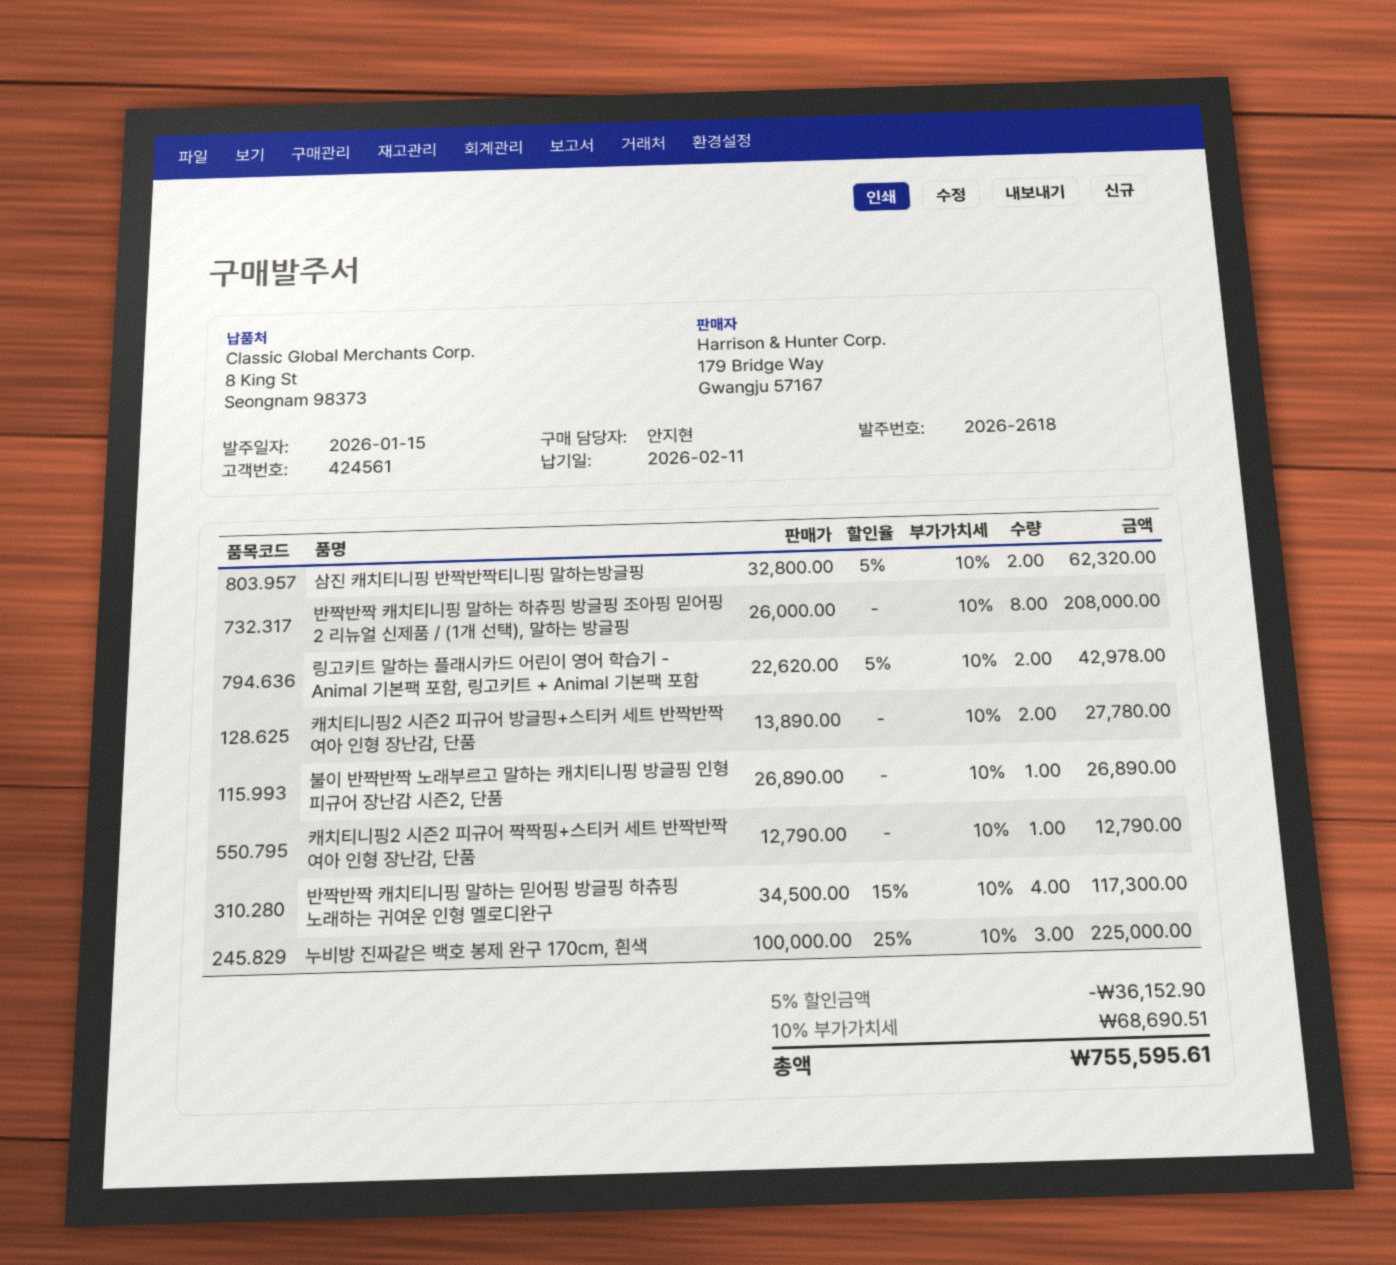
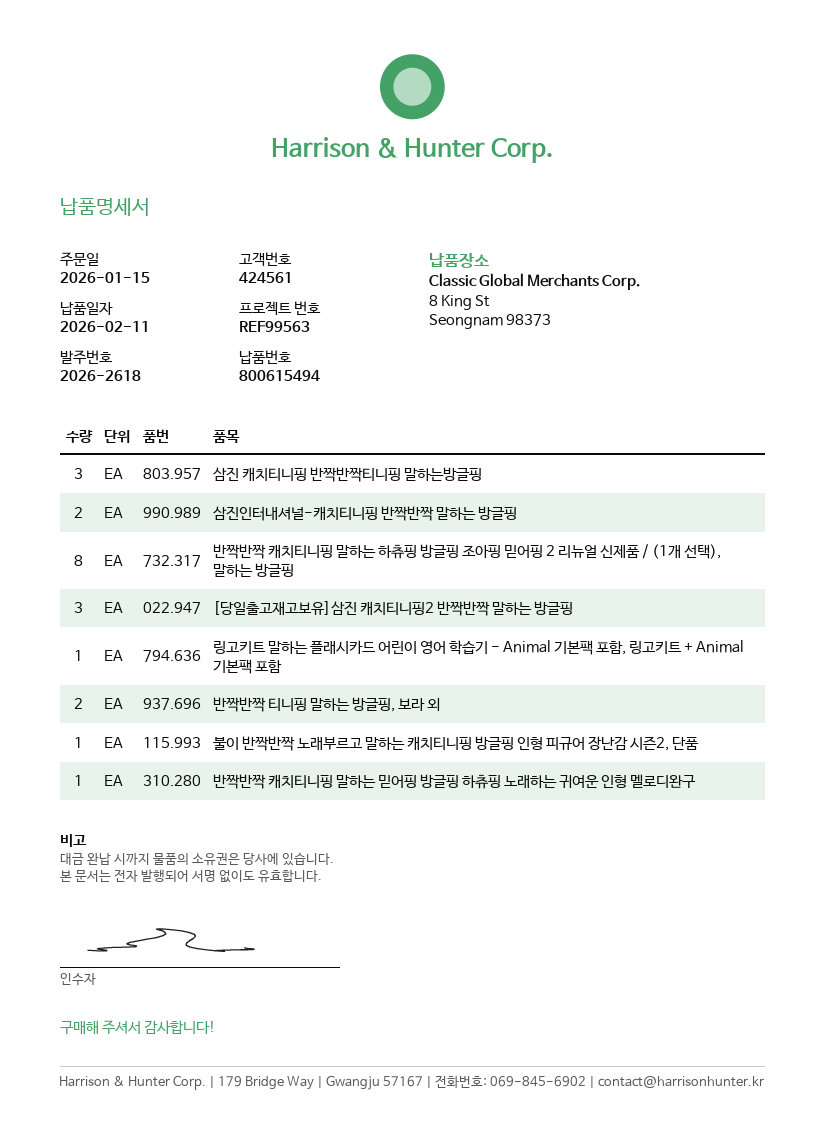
삼진 캐치티니핑 반짝반짝티니핑 말하는방글핑: 2 -> 3
링고키트 말하는 플래시카드 어린이 영어 학습기 - Animal 기본팩 포함, 링고키트 + Animal 기본팩 포함: 2 -> 1
캐치티니핑2 시즌2 피규어 방글핑+스티커 세트 반짝반짝 여아 인형 장난감, 단품: 2 -> none
캐치티니핑2 시즌2 피규어 짝짝핑+스티커 세트 반짝반짝 여아 인형 장난감, 단품: 1 -> none
반짝반짝 캐치티니핑 말하는 믿어핑 방글핑 하츄핑 노래하는 귀여운 인형 멜로디완구: 4 -> 1
누비방 진짜같은 백호 봉제 완구 170cm, 흰색: 3 -> none
삼진인터내셔널-캐치티니핑 반짝반짝 말하는 방글핑: none -> 2
[당일출고재고보유]삼진 캐치티니핑2 반짝반짝 말하는 방글핑: none -> 3
반짝반짝 티니핑 말하는 방글핑, 보라 외: none -> 2

